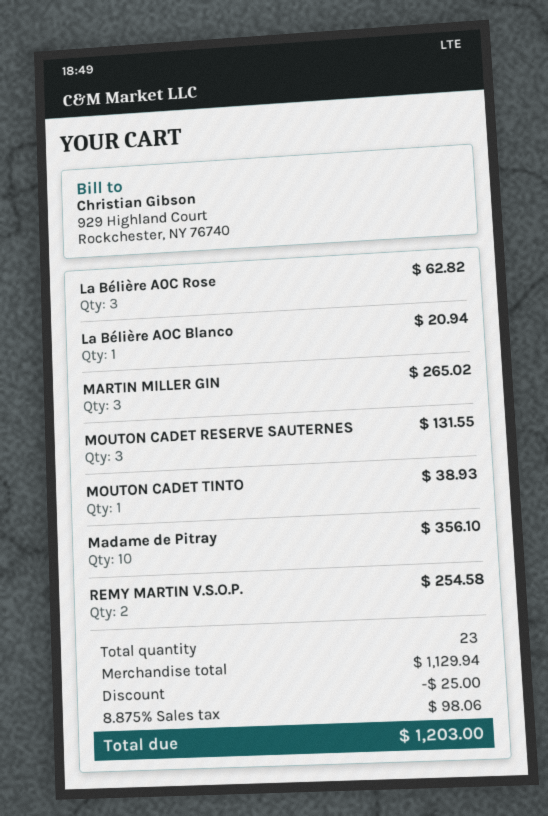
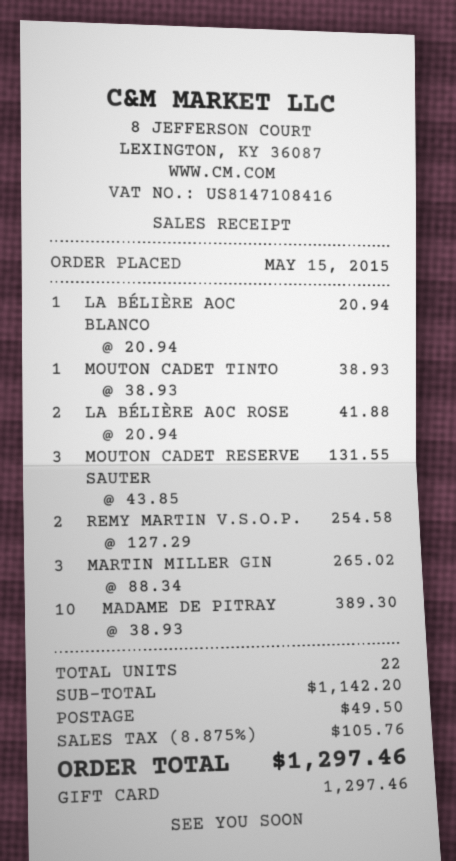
La Bélière A0C Rose: 3 for 62.82 -> 2 for 41.88
Madame de Pitray: 10 for 356.10 -> 10 for 389.30
total quantity: 23 -> 22
subtotal: 1129.94 -> 1142.20
discount: 25.00 -> none
shipping: none -> 49.50
tax: 8.875% = 98.06 -> 8.875% = 105.76
total: 1203.00 -> 1297.46

